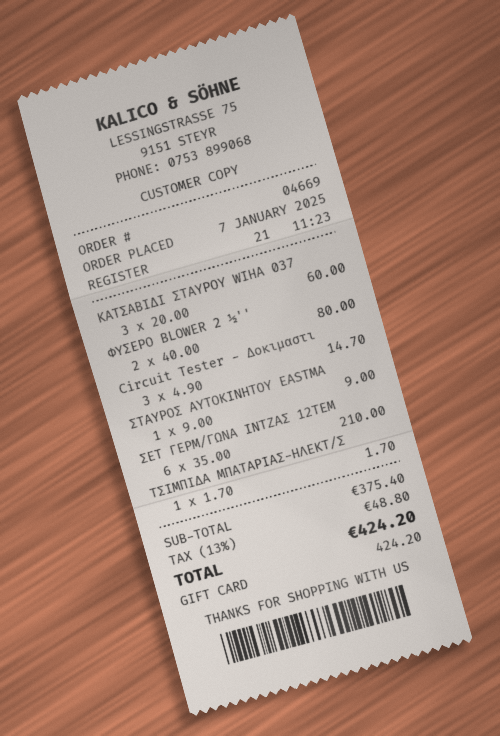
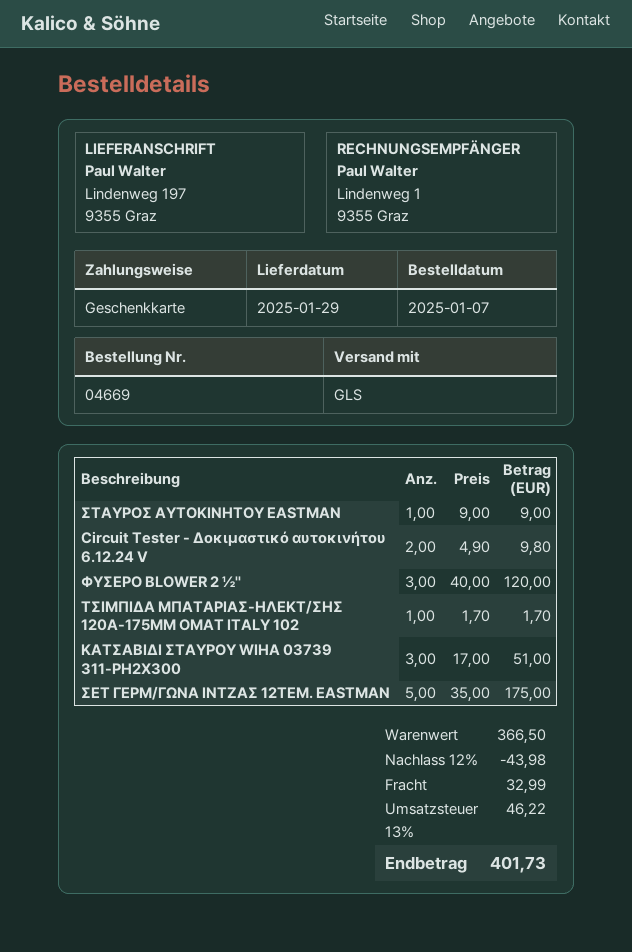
ΚΑΤΣΑΒΙΔΙ ΣΤΑΥΡΟΥ WIHA 037: 3 x 20.00 = 60.00 -> 3 x 17.00 = 51.00
ΦΥΣΕΡΟ BLOWER 2 ½'': 2 x 40.00 = 80.00 -> 3 x 40.00 = 120.00
Circuit Tester - Δοκιμαστι: 3 x 4.90 = 14.70 -> 2 x 4.90 = 9.80
ΣΕΤ ΓΕΡΜ/ΓΩΝΑ ΙΝΤΖΑΣ 12ΤΕΜ: 6 x 35.00 = 210.00 -> 5 x 35.00 = 175.00
subtotal: 375.40 -> 366.50
discount: none -> 12% = 43.98
shipping: none -> 32.99
tax: 13% = 48.80 -> 13% = 46.22
total: 424.20 -> 401.73

